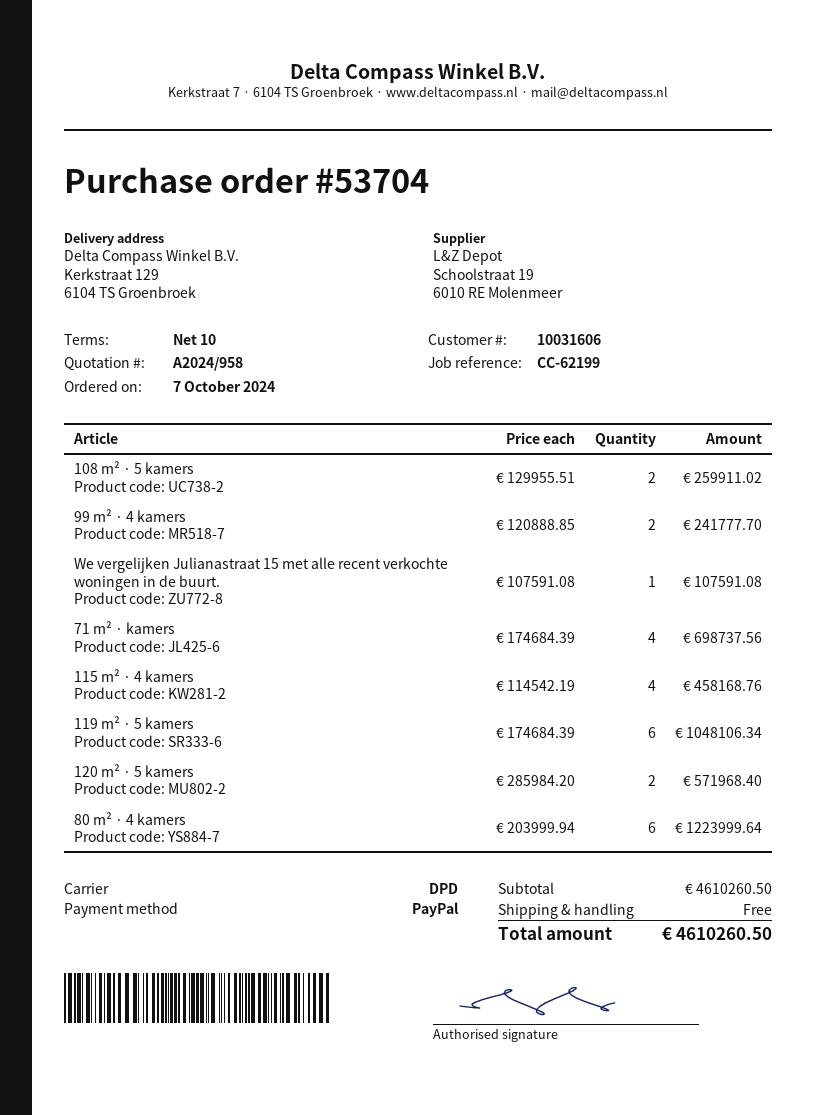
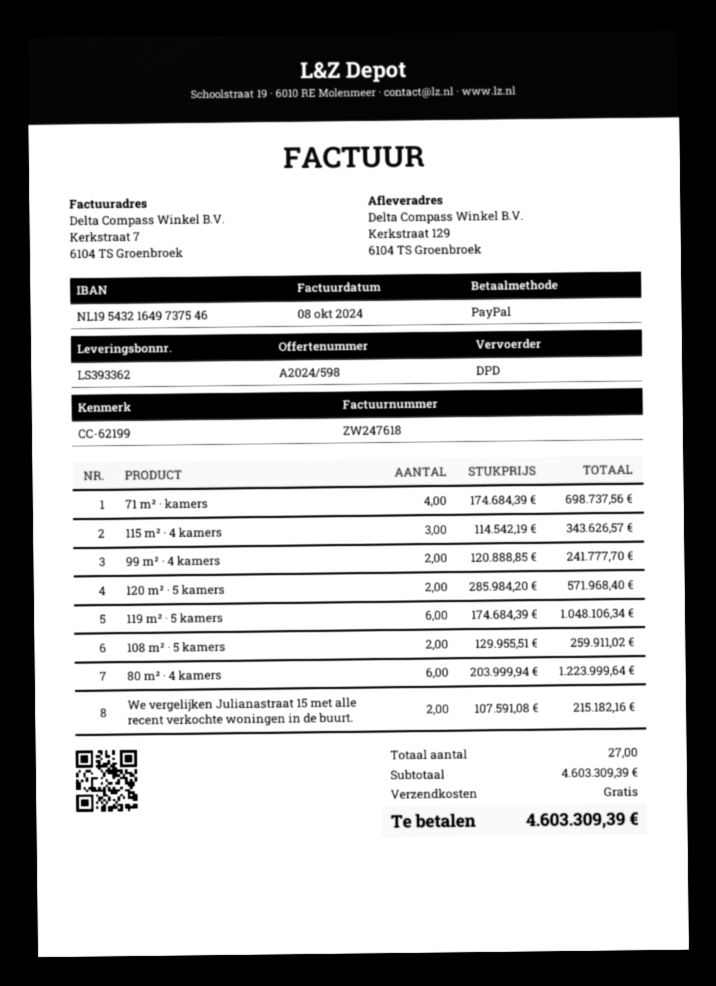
quote number: A2024/958 -> A2024/598
We vergelijken Julianastraat 15 met alle recent verkochte woningen in de buurt.: 1 x 107591.08 = 107591.08 -> 2 x 107591.08 = 215182.16
115 m² · 4 kamers: 4 x 114542.19 = 458168.76 -> 3 x 114542.19 = 343626.57
subtotal: 4610260.50 -> 4603309.39
total: 4610260.50 -> 4603309.39

